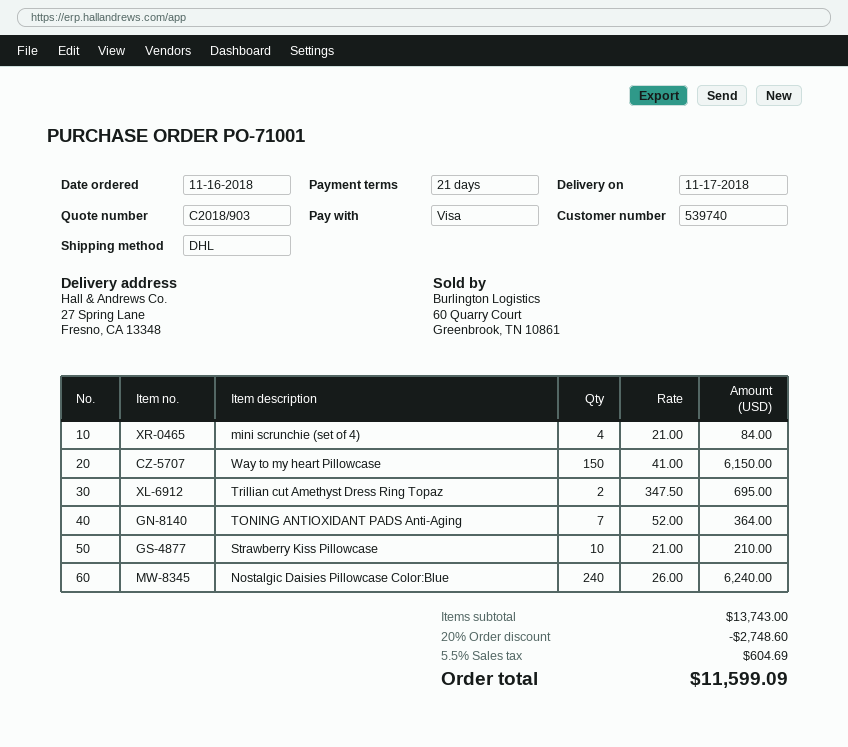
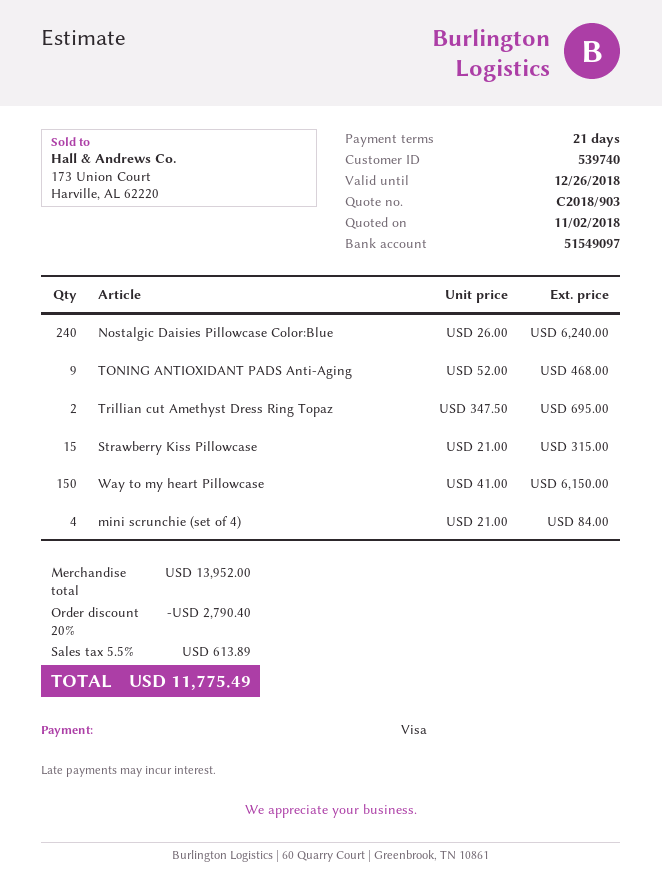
TONING ANTIOXIDANT PADS Anti-Aging: 7 x 52.00 = 364.00 -> 9 x 52.00 = 468.00
Strawberry Kiss Pillowcase: 10 x 21.00 = 210.00 -> 15 x 21.00 = 315.00
subtotal: 13743.00 -> 13952.00
discount: 20% = 2748.60 -> 20% = 2790.40
tax: 5.5% = 604.69 -> 5.5% = 613.89
total: 11599.09 -> 11775.49

